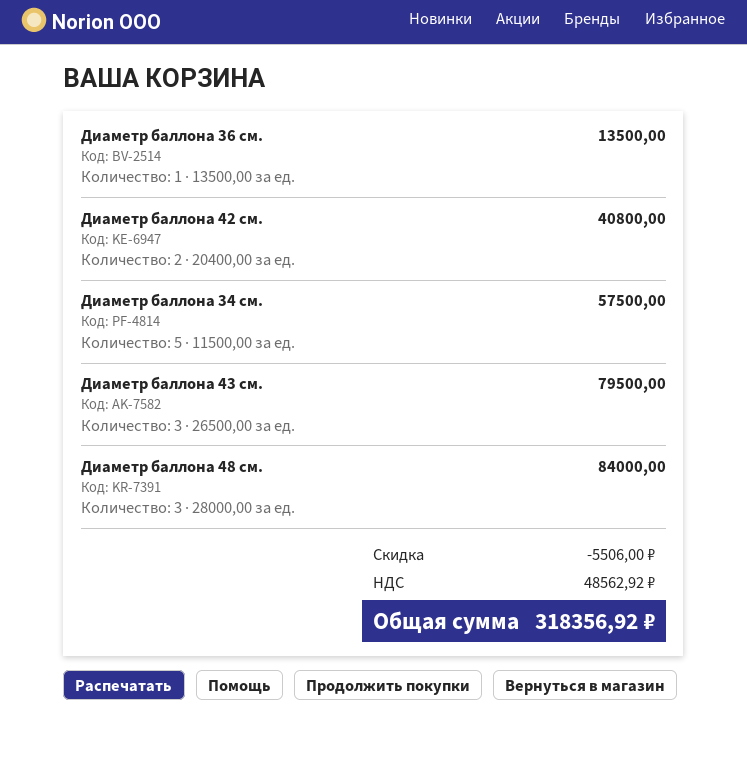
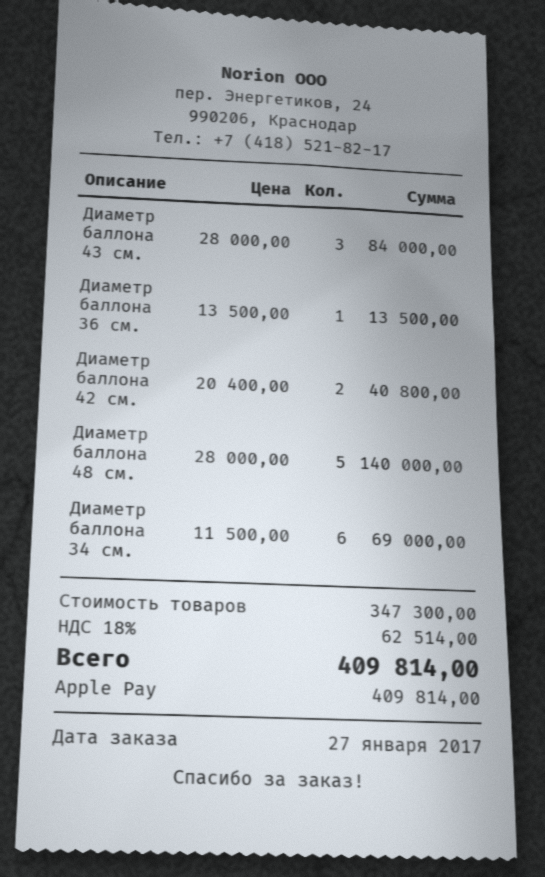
Диаметр баллона 34 см.: 5 x 11500.00 = 57500.00 -> 6 x 11500.00 = 69000.00
Диаметр баллона 43 см.: 3 x 26500.00 = 79500.00 -> 3 x 28000.00 = 84000.00
Диаметр баллона 48 см.: 3 x 28000.00 = 84000.00 -> 5 x 28000.00 = 140000.00
discount: 5506.00 -> none
tax: 48562.92 -> 62514.00
total: 318356.92 -> 409814.00

